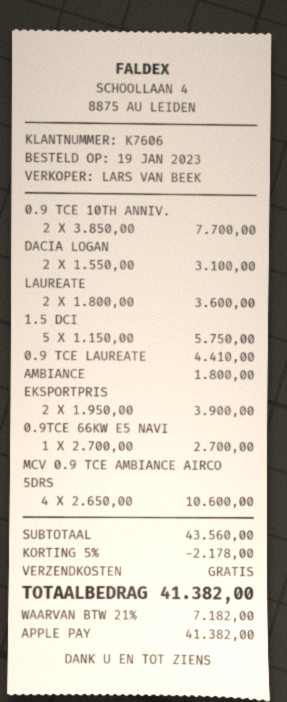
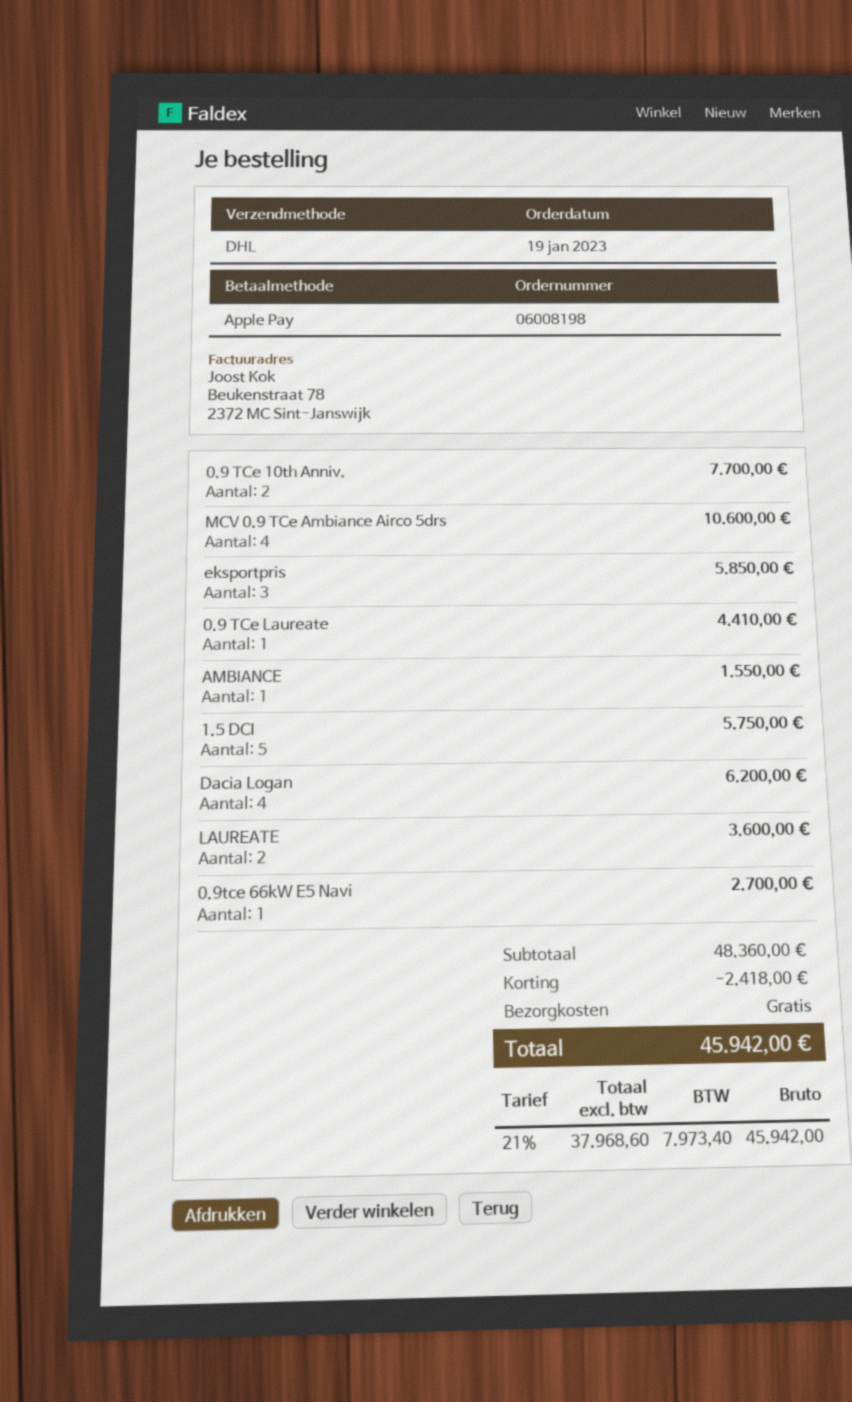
DACIA LOGAN: 2 for 3100.00 -> 4 for 6200.00
AMBIANCE: 1 for 1800.00 -> 1 for 1550.00
EKSPORTPRIS: 2 for 3900.00 -> 3 for 5850.00
subtotal: 43560.00 -> 48360.00
discount: 2178.00 -> 2418.00
tax: 21% = 7182.00 -> 21% = 7973.40
total: 41382.00 -> 45942.00

